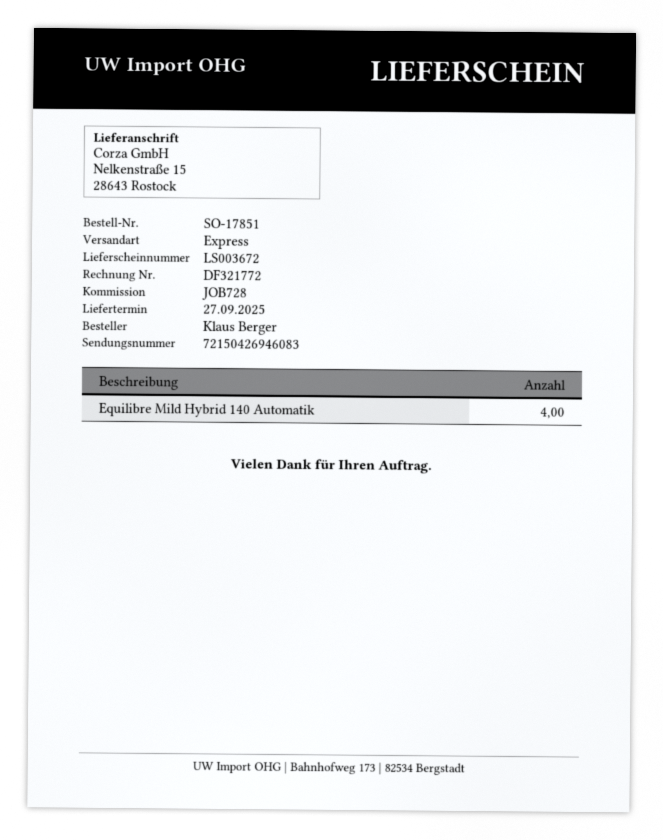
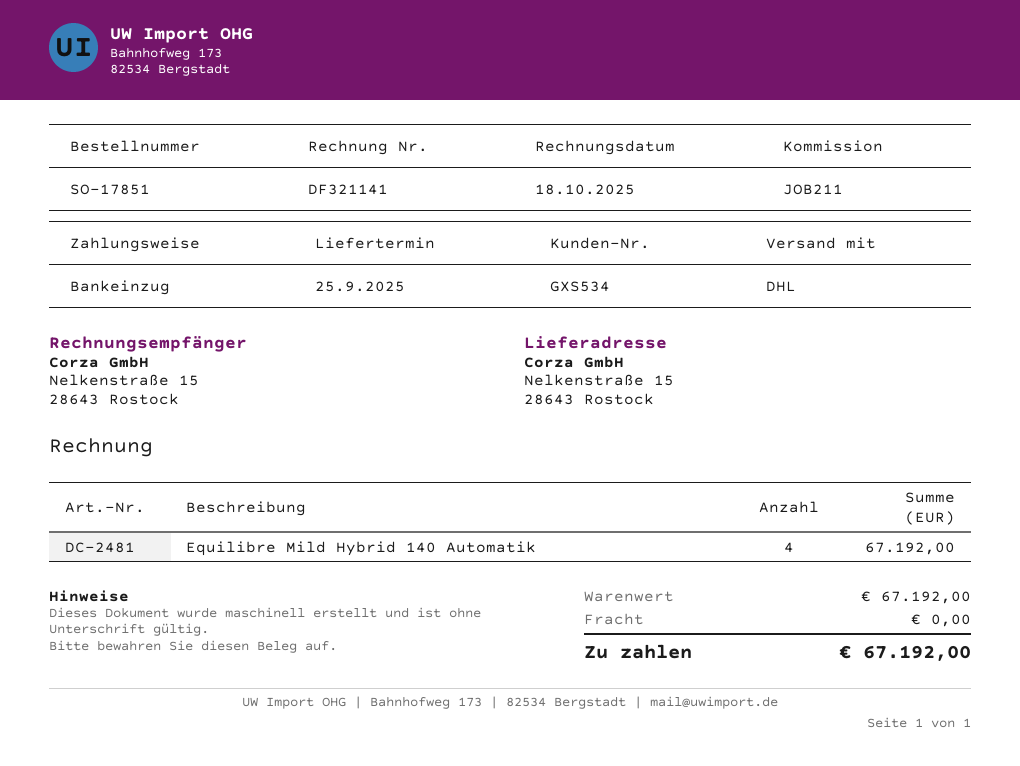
delivery date: 2025-09-27 -> 2025-09-25
invoice number: DF321772 -> DF321141
reference: JOB728 -> JOB211
shipping method: express -> DHL

